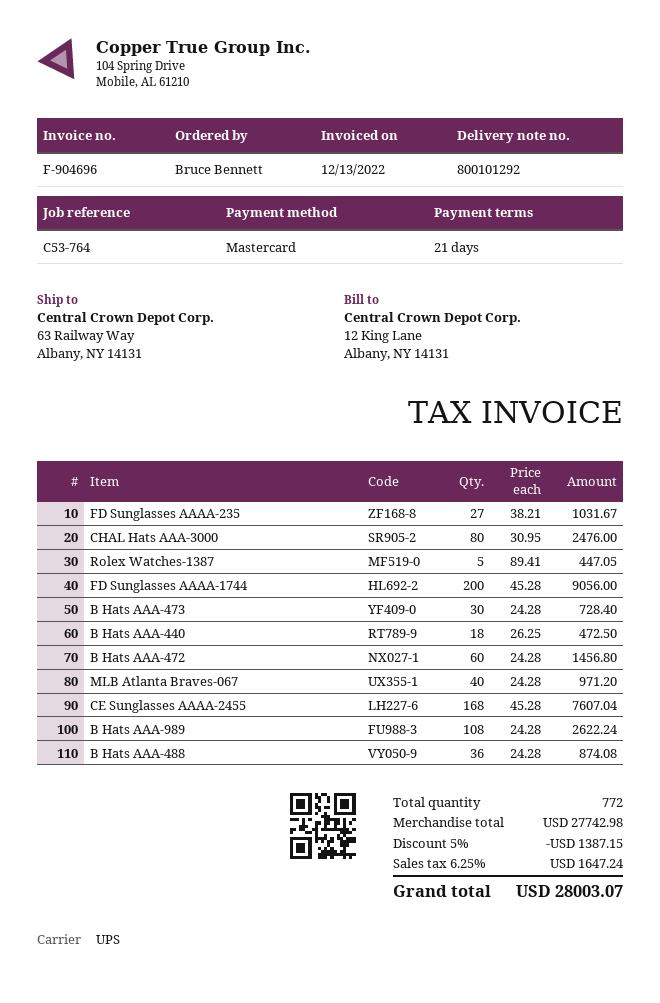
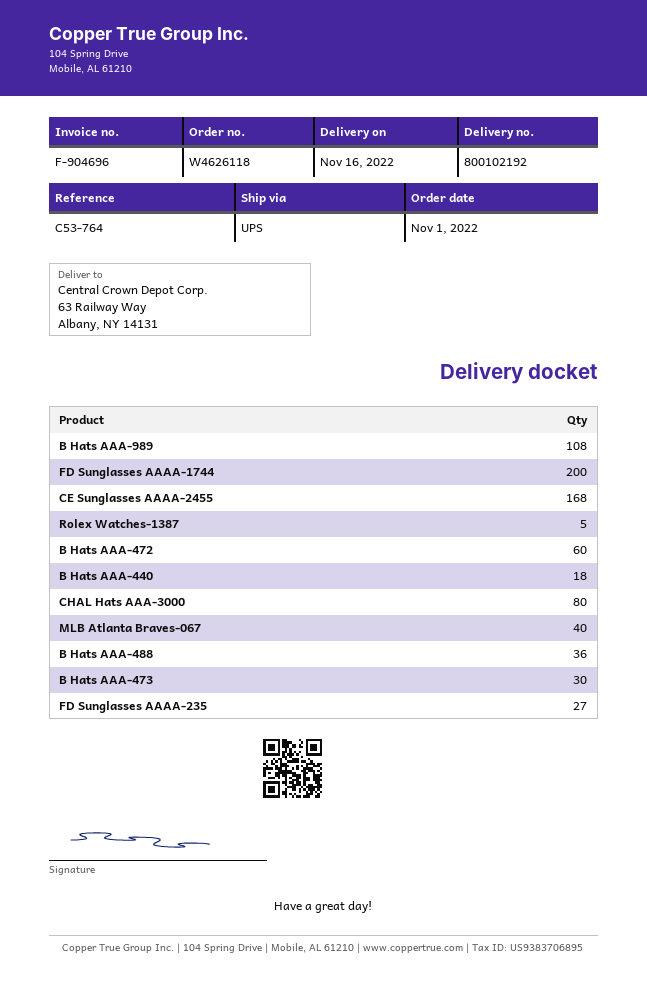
delivery note number: 800101292 -> 800102192

